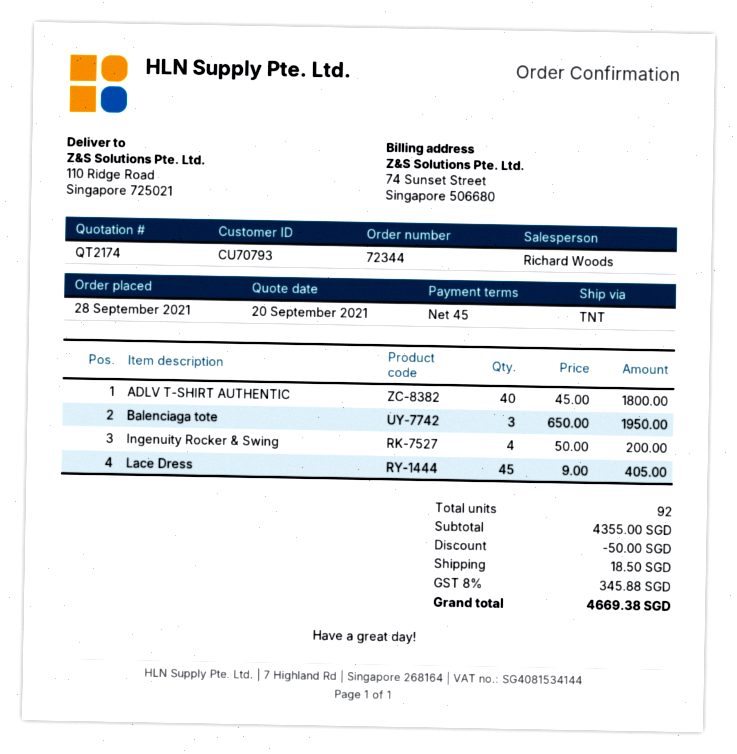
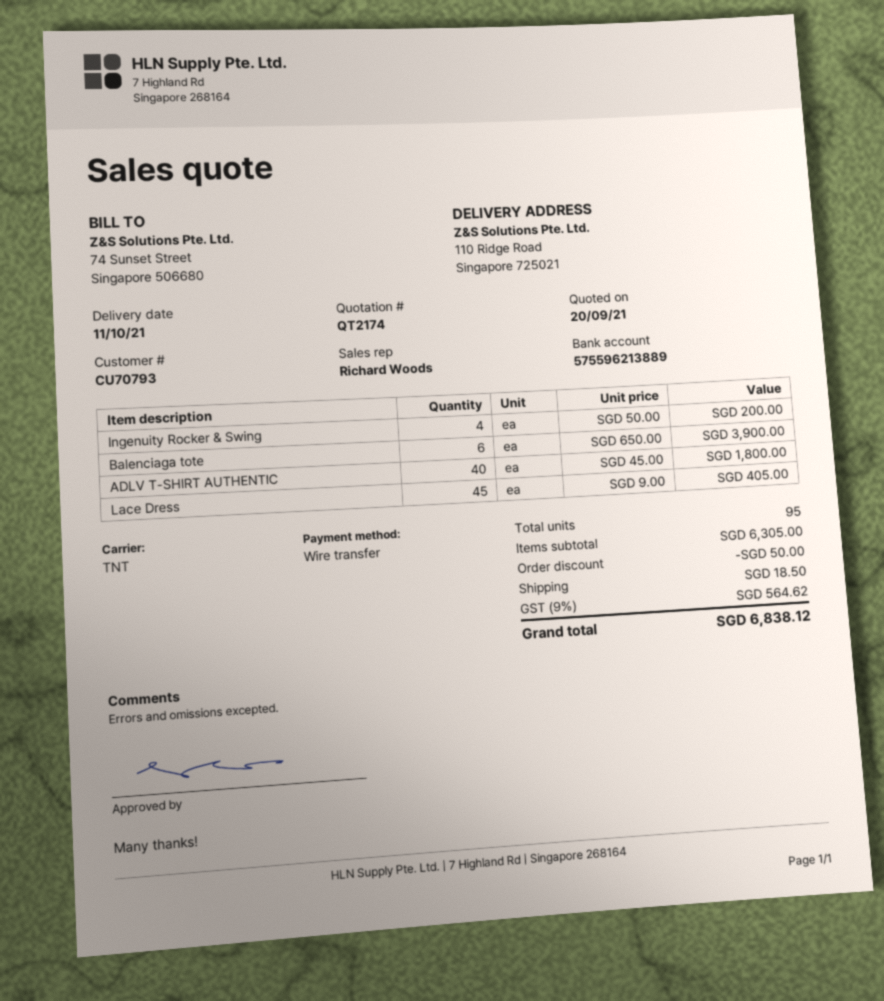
Balenciaga tote: 3 x 650.00 = 1950.00 -> 6 x 650.00 = 3900.00
total quantity: 92 -> 95
subtotal: 4355.00 -> 6305.00
tax: 8% = 345.88 -> 9% = 564.62
total: 4669.38 -> 6838.12

